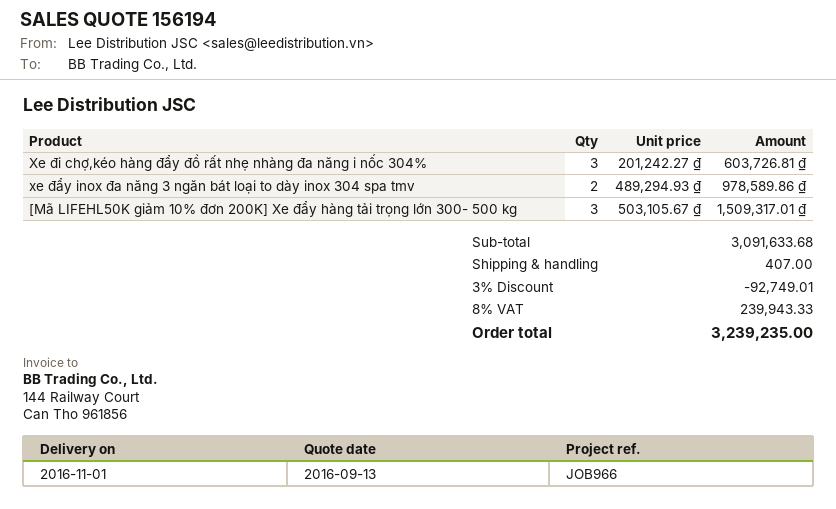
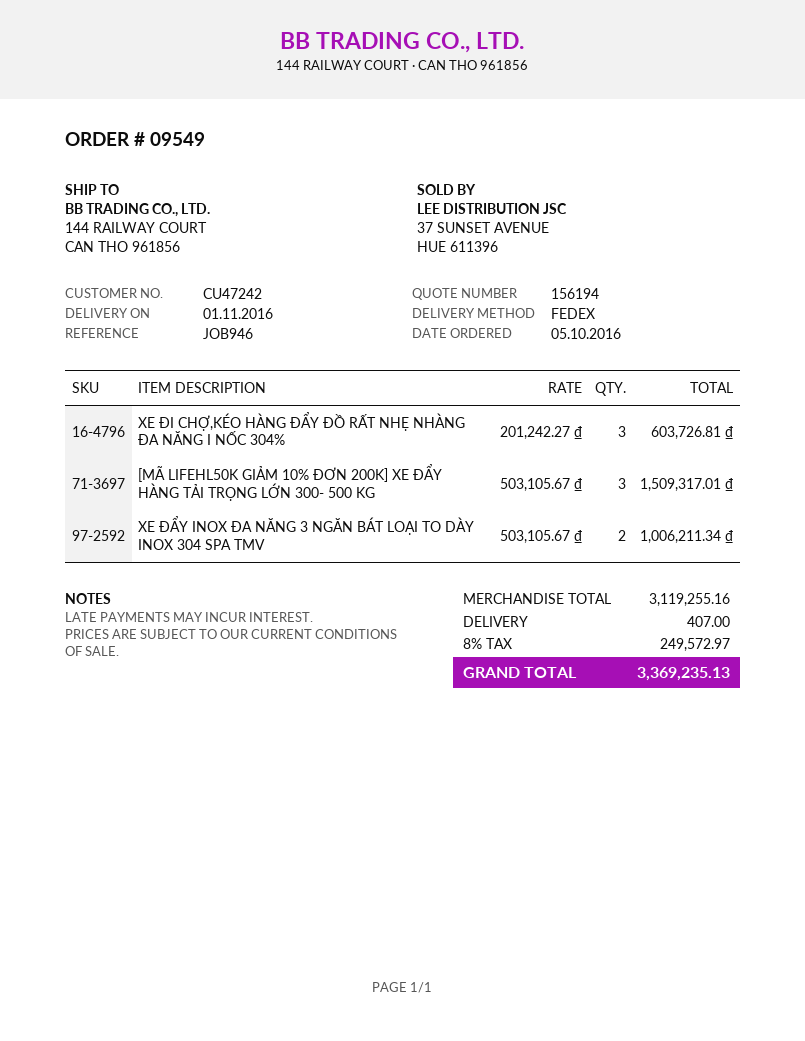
reference: JOB966 -> JOB946
xe đẩy inox đa năng 3 ngăn bát loại to dày inox 304 spa tmv: 2 x 489294.93 = 978589.86 -> 2 x 503105.67 = 1006211.34
subtotal: 3091633.68 -> 3119255.16
discount: 3% = 92749.01 -> none
tax: 8% = 239943.33 -> 8% = 249572.97
total: 3239235.00 -> 3369235.13

